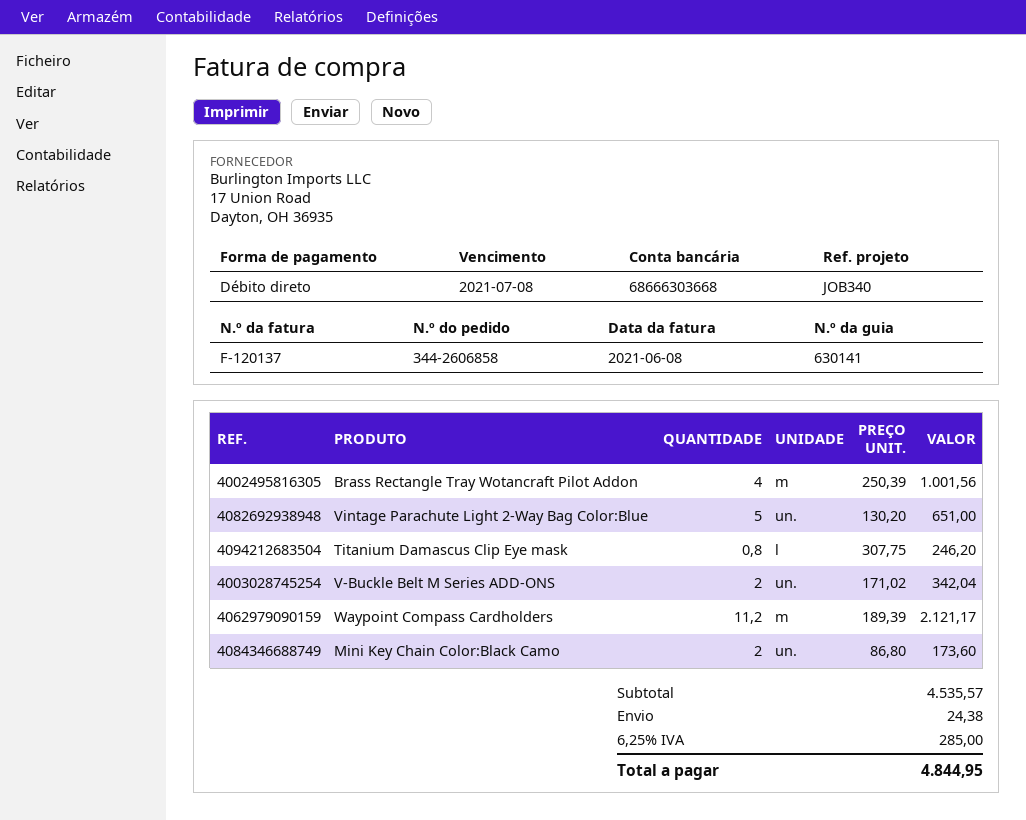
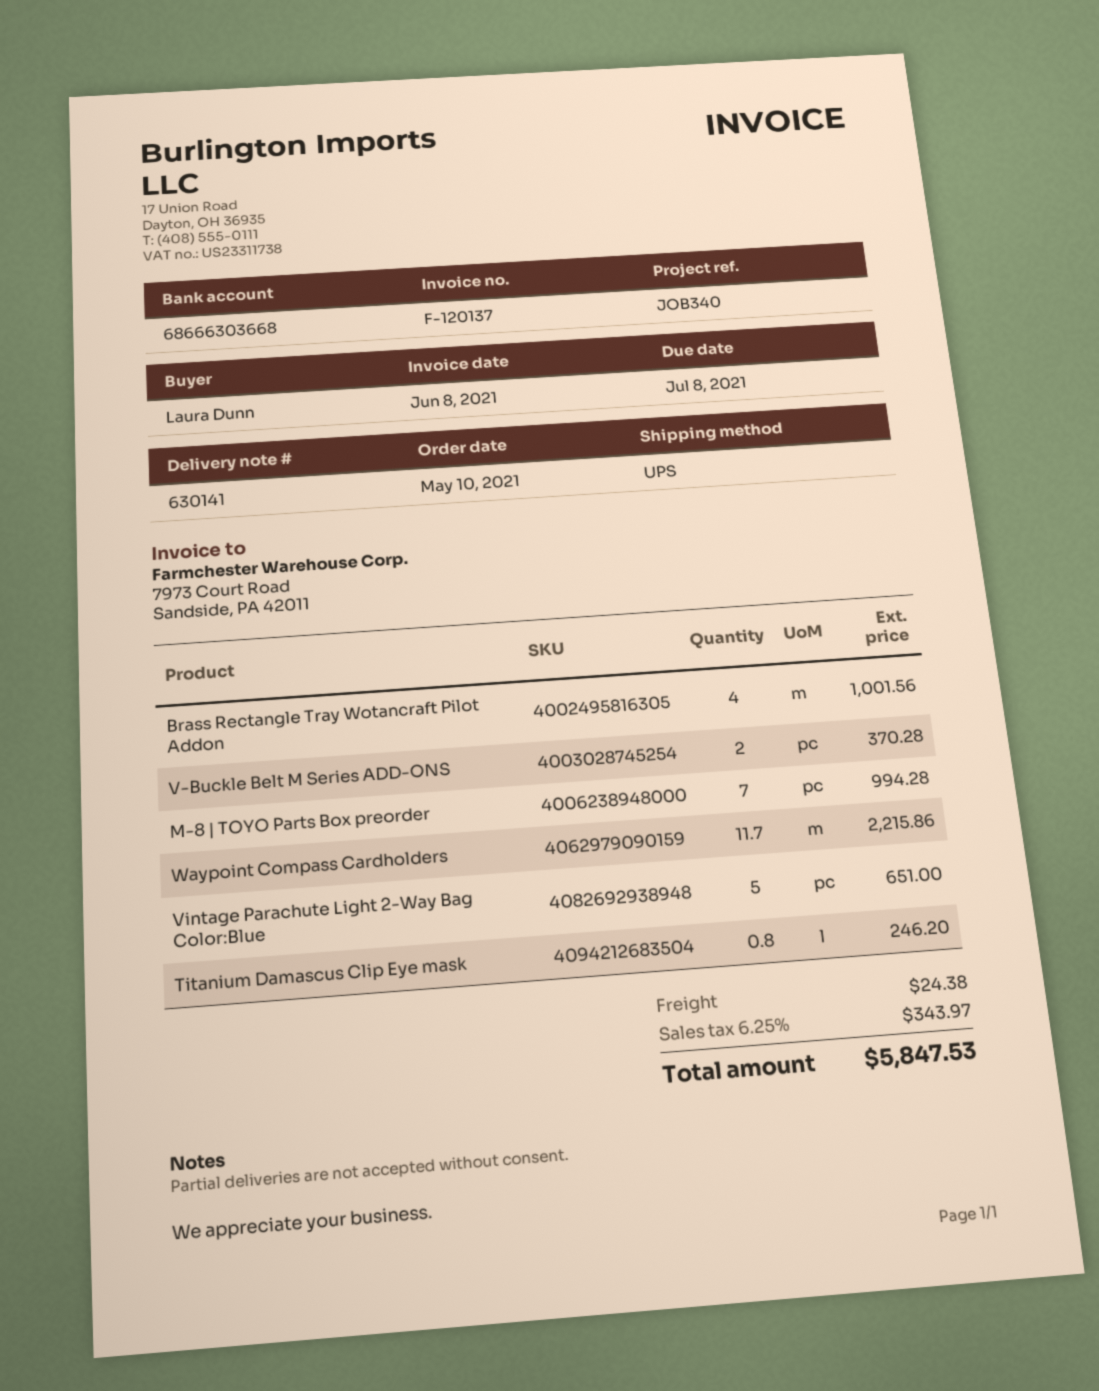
V-Buckle Belt M Series ADD-ONS: 2 for 342.04 -> 2 for 370.28
Waypoint Compass Cardholders: 11.2 for 2121.17 -> 11.7 for 2215.86
Mini Key Chain Color:Black Camo: 2 for 173.60 -> none
M-8 | TOYO Parts Box preorder: none -> 7 for 994.28
tax: 6.25% = 285.00 -> 6.25% = 343.97
total: 4844.95 -> 5847.53

